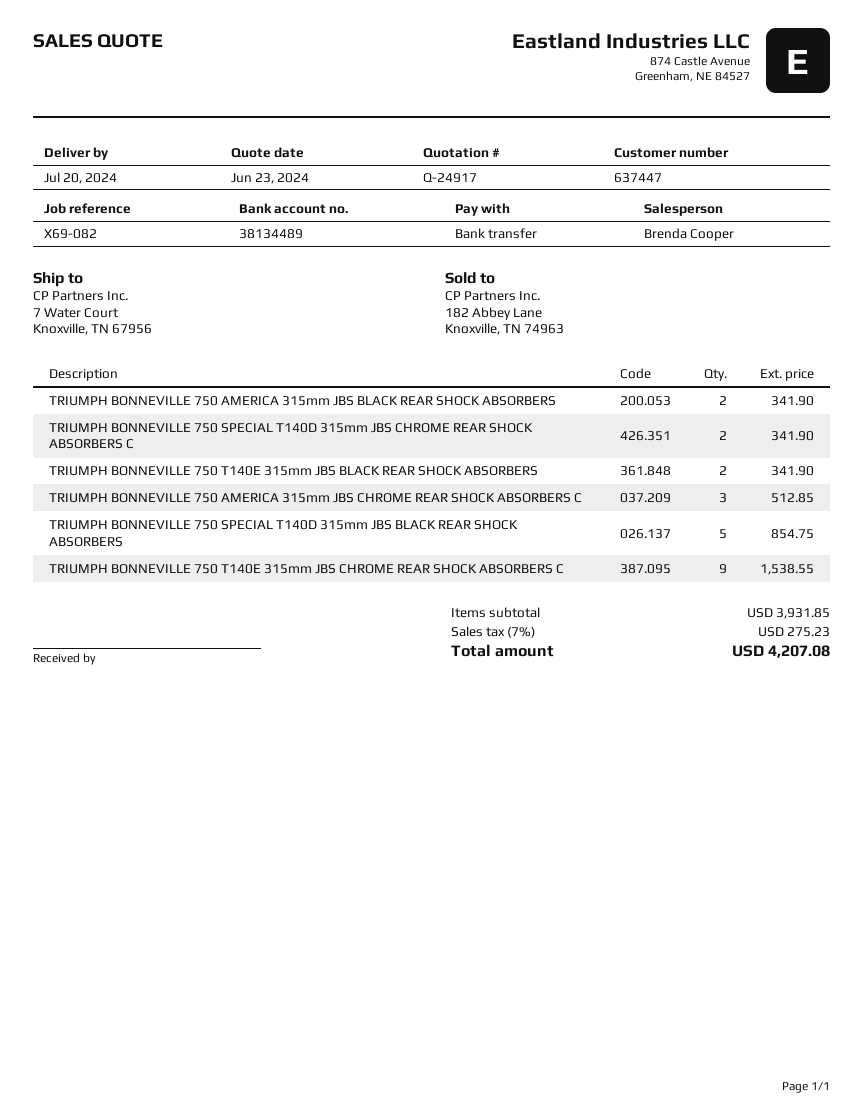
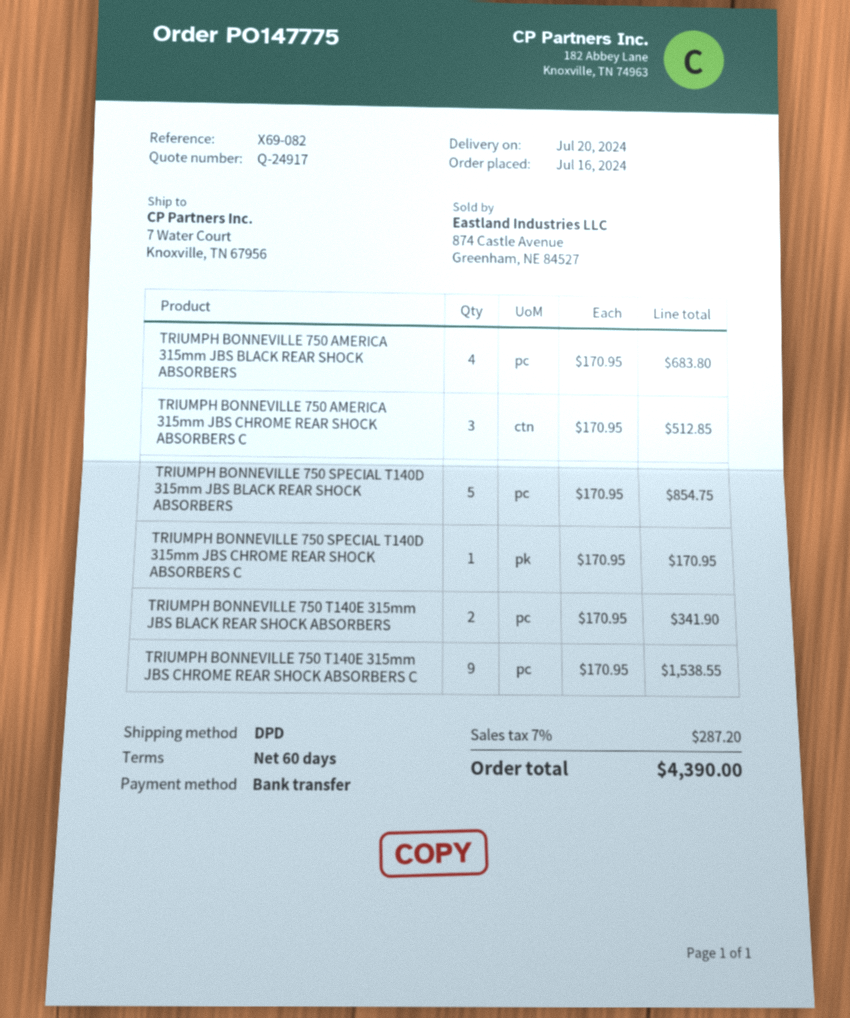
TRIUMPH BONNEVILLE 750 AMERICA 315mm JBS BLACK REAR SHOCK ABSORBERS: 2 for 341.90 -> 4 for 683.80
TRIUMPH BONNEVILLE 750 SPECIAL T140D 315mm JBS CHROME REAR SHOCK ABSORBERS C: 2 for 341.90 -> 1 for 170.95
tax: 7% = 275.23 -> 7% = 287.20
total: 4207.08 -> 4390.00

